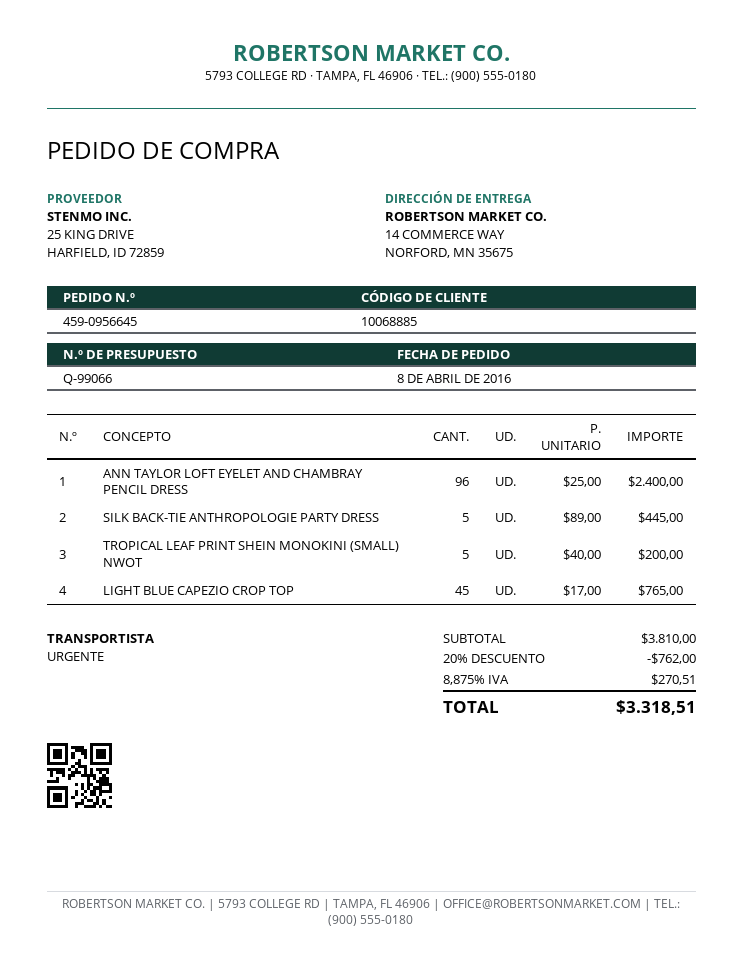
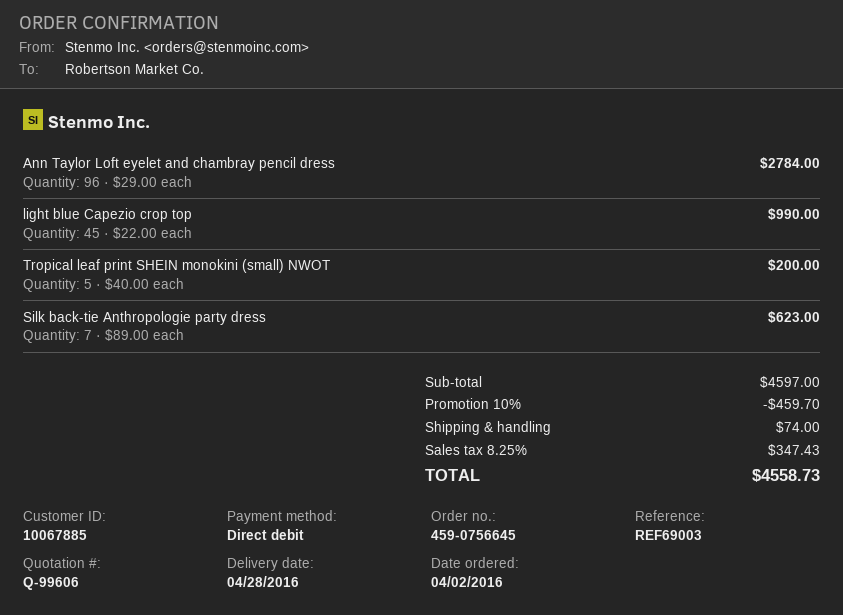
quote number: Q-99066 -> Q-99606
order number: 459-0956645 -> 459-0756645
order date: 2016-04-08 -> 2016-04-02
customer number: 10068885 -> 10067885
ANN TAYLOR LOFT EYELET AND CHAMBRAY PENCIL DRESS: 96 x 25.00 = 2400.00 -> 96 x 29.00 = 2784.00
SILK BACK-TIE ANTHROPOLOGIE PARTY DRESS: 5 x 89.00 = 445.00 -> 7 x 89.00 = 623.00
LIGHT BLUE CAPEZIO CROP TOP: 45 x 17.00 = 765.00 -> 45 x 22.00 = 990.00
subtotal: 3810.00 -> 4597.00
discount: 20% = 762.00 -> 10% = 459.70
shipping: none -> 74.00
tax: 8.875% = 270.51 -> 8.25% = 347.43
total: 3318.51 -> 4558.73

